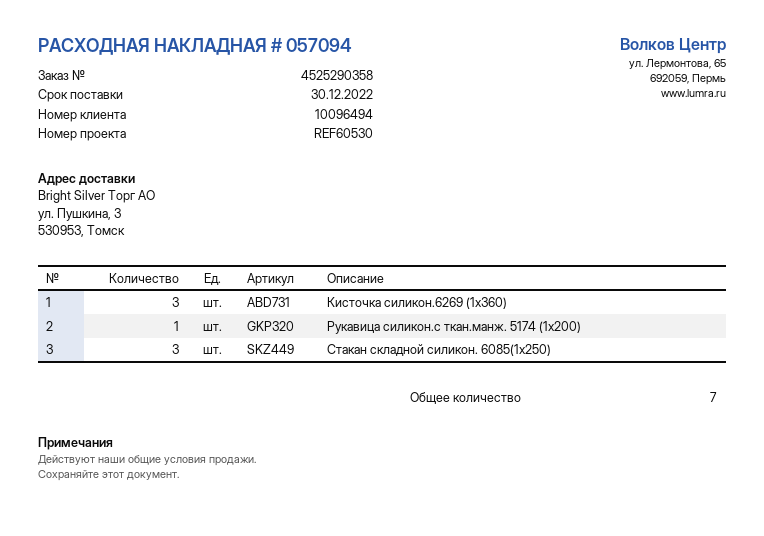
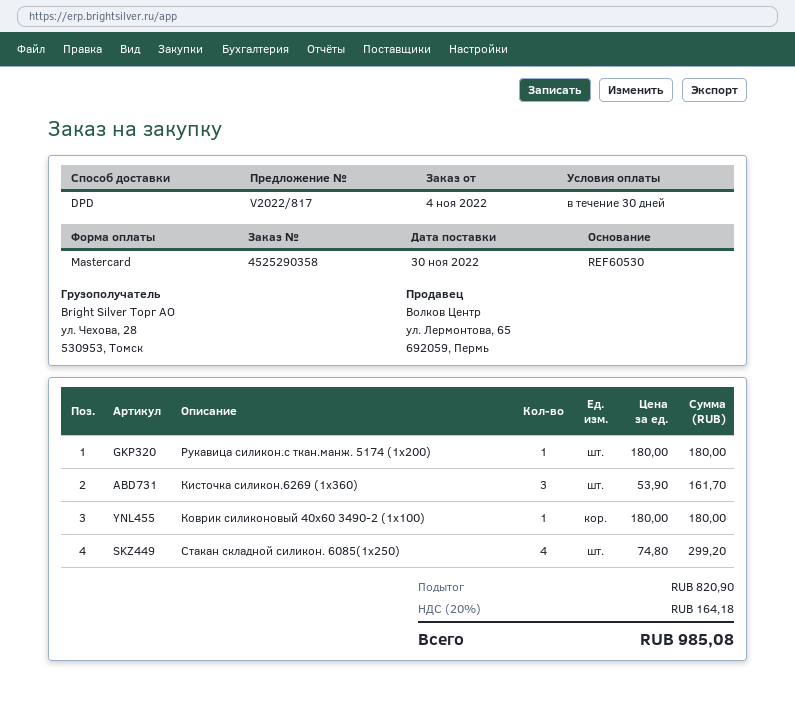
delivery date: 2022-12-30 -> 2022-11-30
ship to: ул. Пушкина, 3, 530953, Томск -> ул. Чехова, 28, 530953, Томск
Стакан складной силикон. 6085(1х250): 3 -> 4
Коврик силиконовый 40х60 3490-2 (1х100): none -> 1

